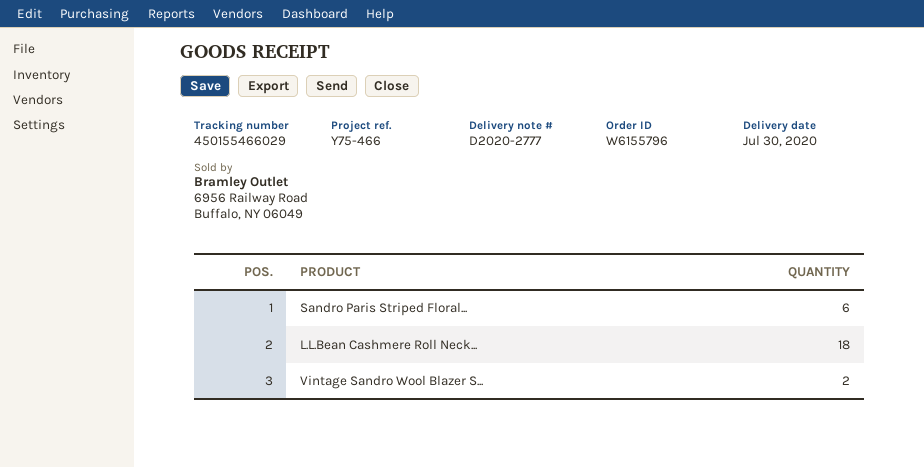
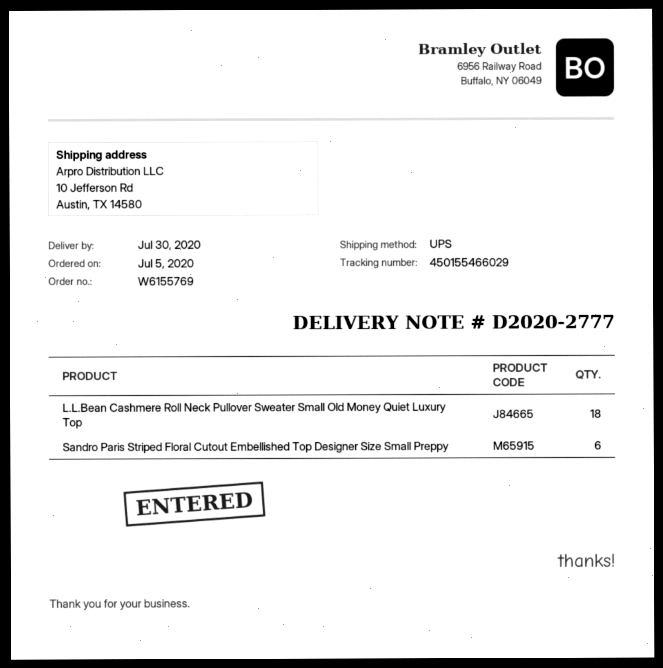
order number: W6155796 -> W6155769
Vintage Sandro Wool Blazer S...: 2 -> none

